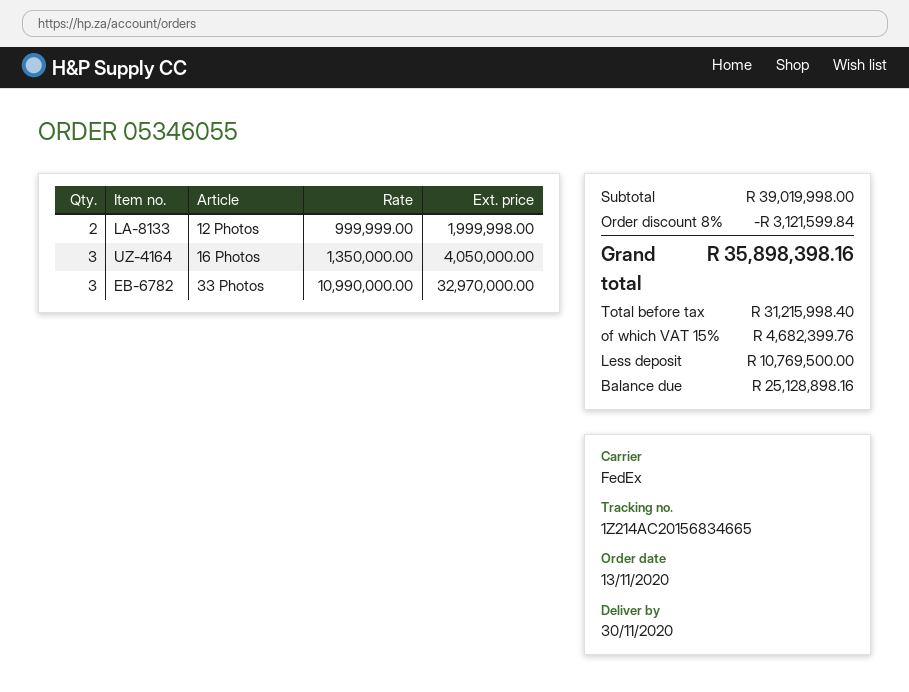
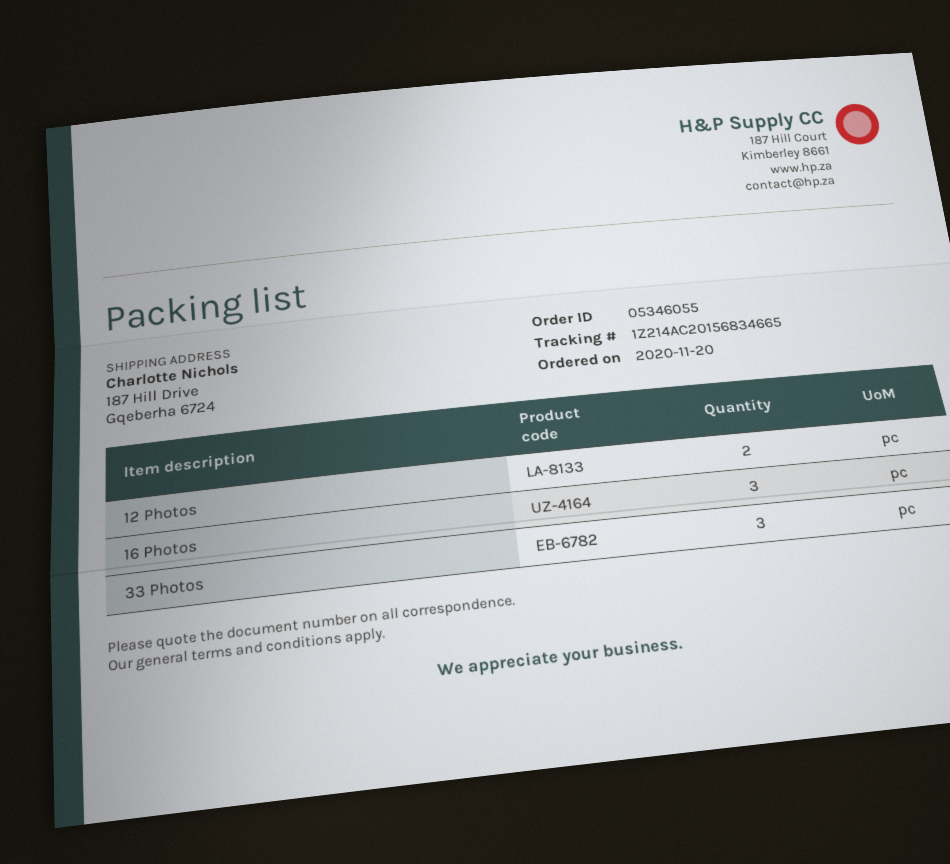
order date: 2020-11-13 -> 2020-11-20

